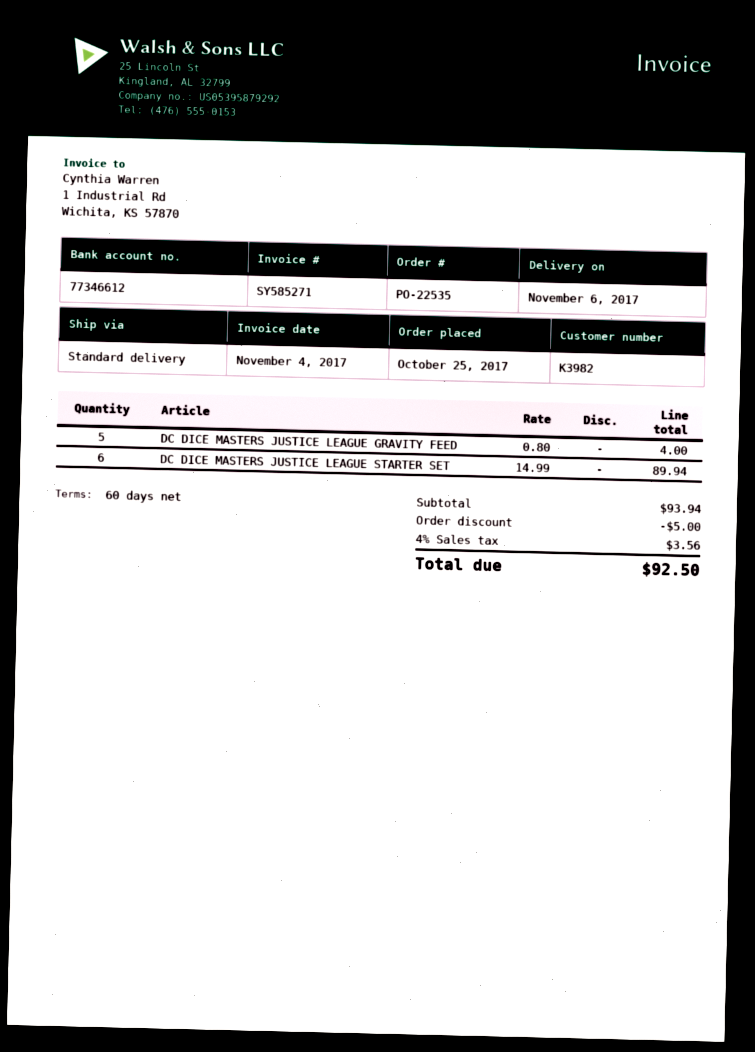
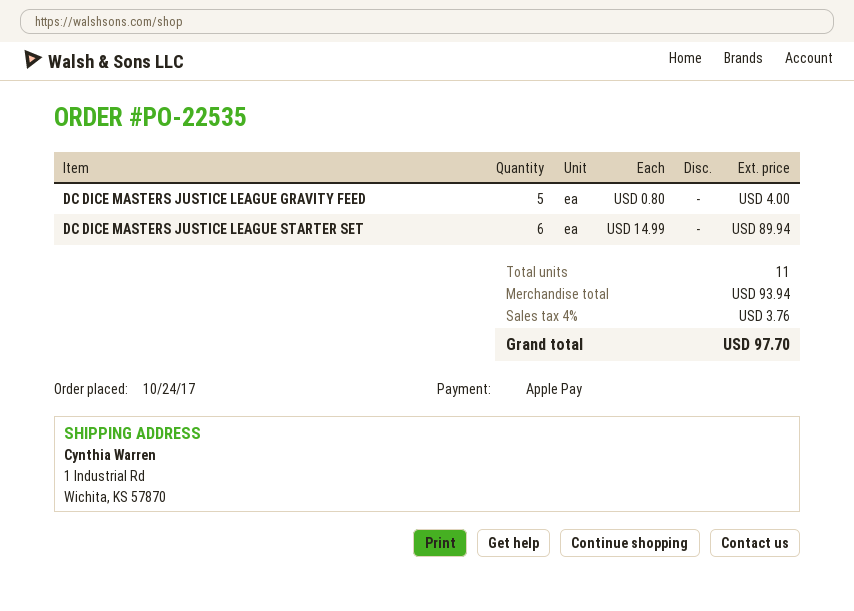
order date: 2017-10-25 -> 2017-10-24
discount: 5.00 -> none
tax: 4% = 3.56 -> 4% = 3.76
total: 92.50 -> 97.70

